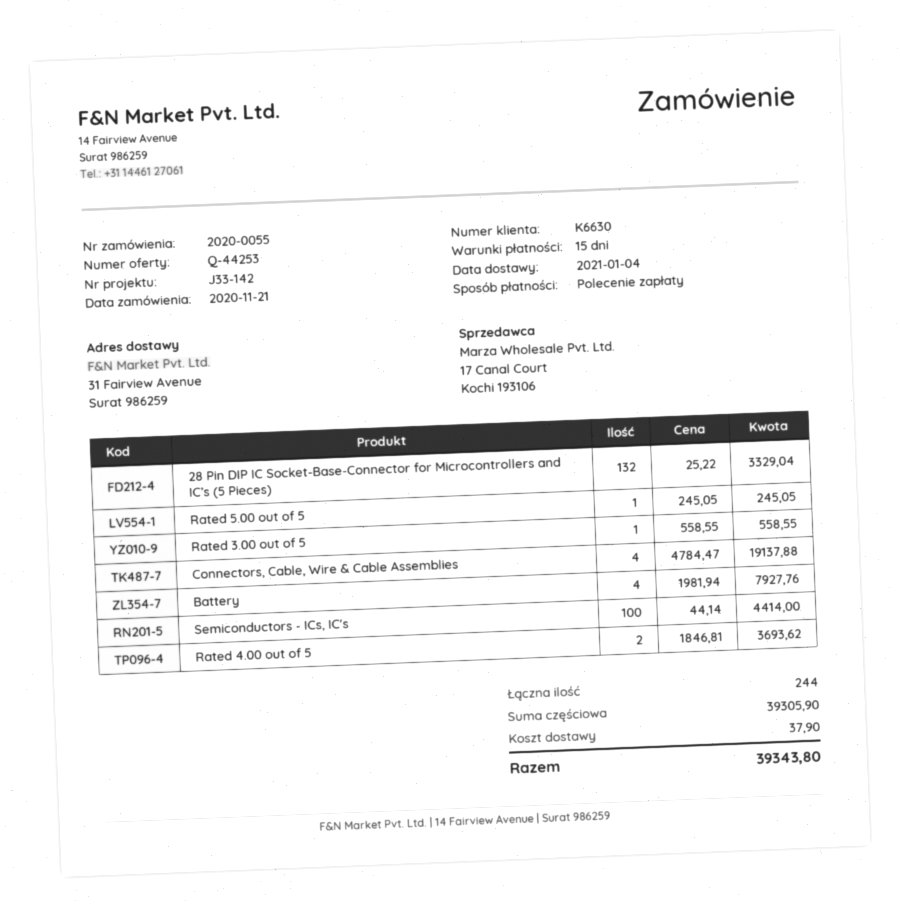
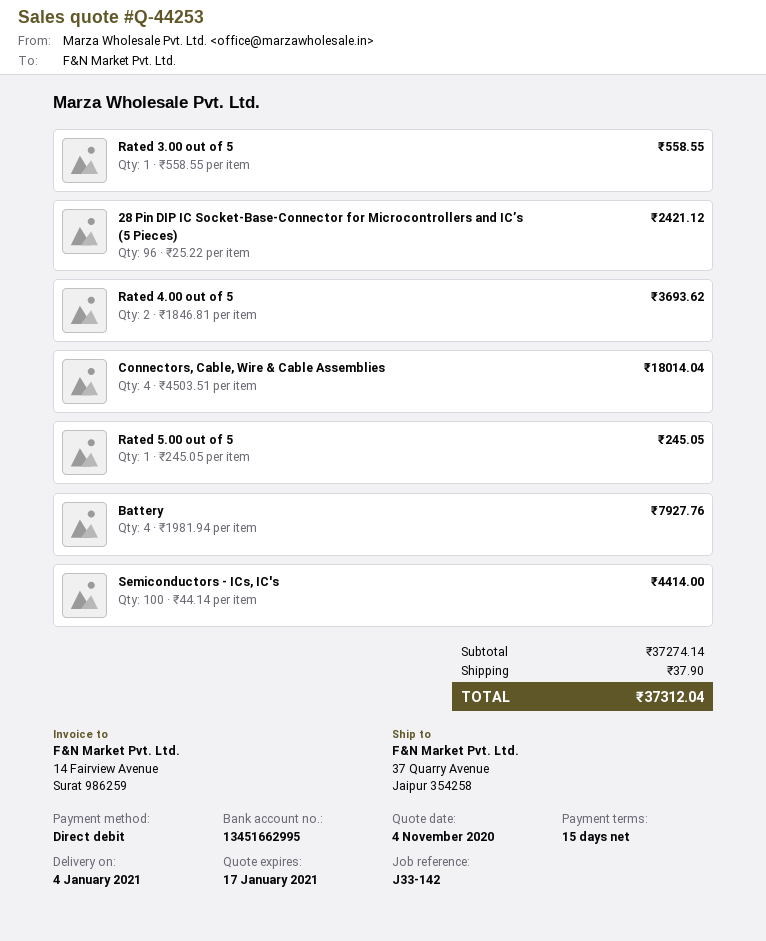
ship to: 31 Fairview Avenue, Surat 986259 -> 37 Quarry Avenue, Jaipur 354258
28 Pin DIP IC Socket-Base-Connector for Microcontrollers and IC’s (5 Pieces): 132 x 25.22 = 3329.04 -> 96 x 25.22 = 2421.12
Connectors, Cable, Wire & Cable Assemblies: 4 x 4784.47 = 19137.88 -> 4 x 4503.51 = 18014.04
subtotal: 39305.90 -> 37274.14
total: 39343.80 -> 37312.04

